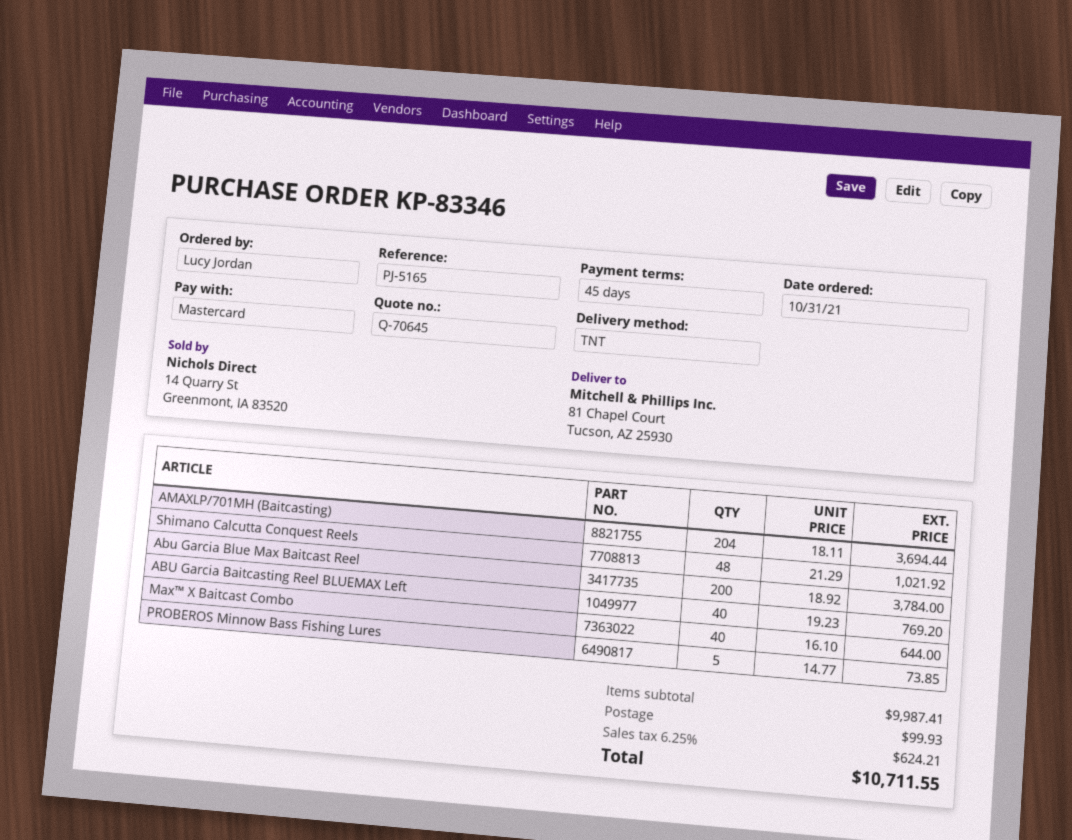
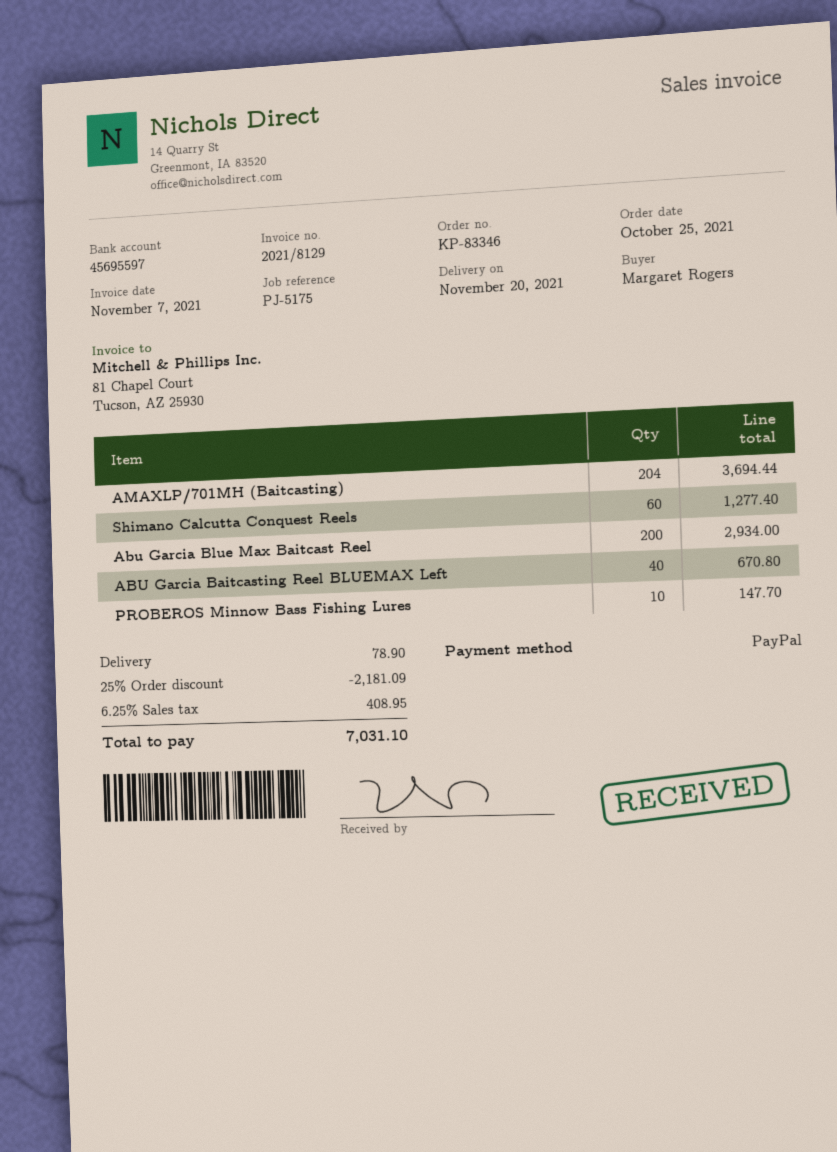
order date: 2021-10-31 -> 2021-10-25
reference: PJ-5165 -> PJ-5175
ordered by: Lucy Jordan -> Margaret Rogers
payment method: Mastercard -> PayPal
Shimano Calcutta Conquest Reels: 48 for 1021.92 -> 60 for 1277.40
Abu Garcia Blue Max Baitcast Reel: 200 for 3784.00 -> 200 for 2934.00
ABU Garcia Baitcasting Reel BLUEMAX Left: 40 for 769.20 -> 40 for 670.80
Max™ X Baitcast Combo: 40 for 644.00 -> none
PROBEROS Minnow Bass Fishing Lures: 5 for 73.85 -> 10 for 147.70
discount: none -> 25% = 2181.09
shipping: 99.93 -> 78.90
tax: 6.25% = 624.21 -> 6.25% = 408.95
total: 10711.55 -> 7031.10

